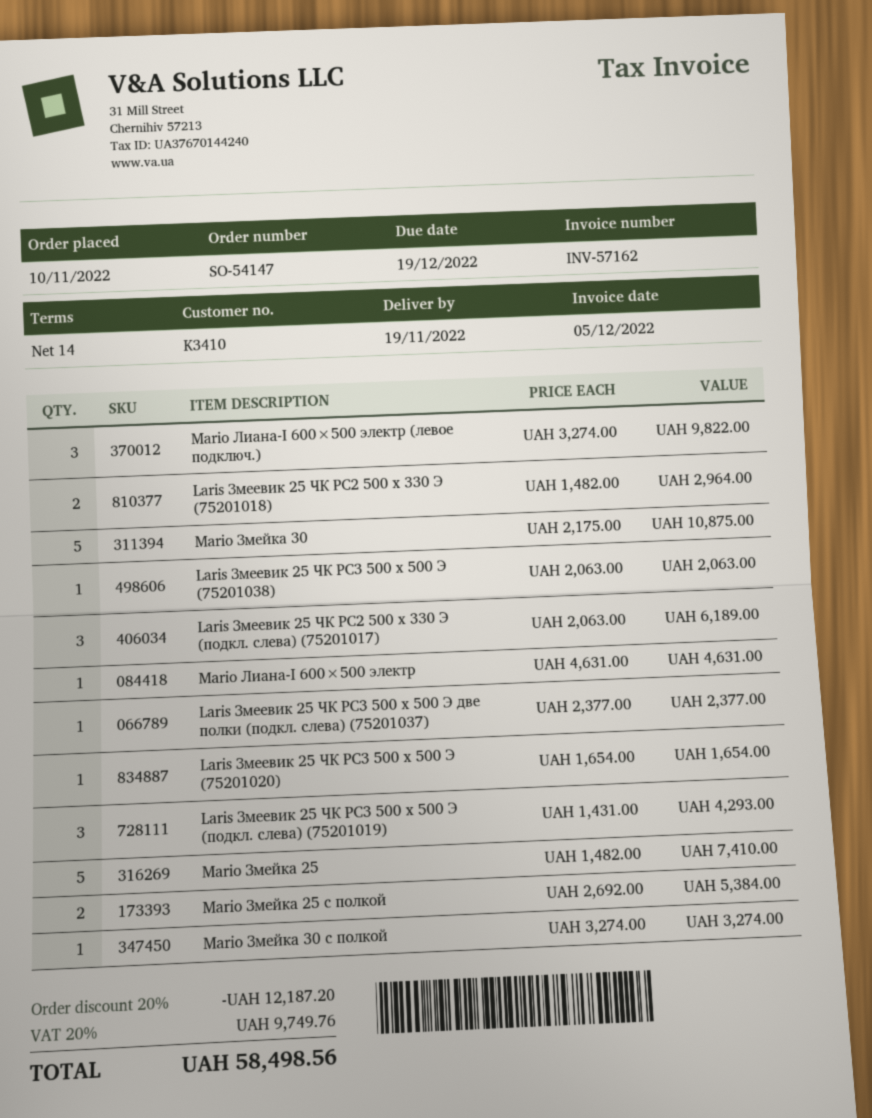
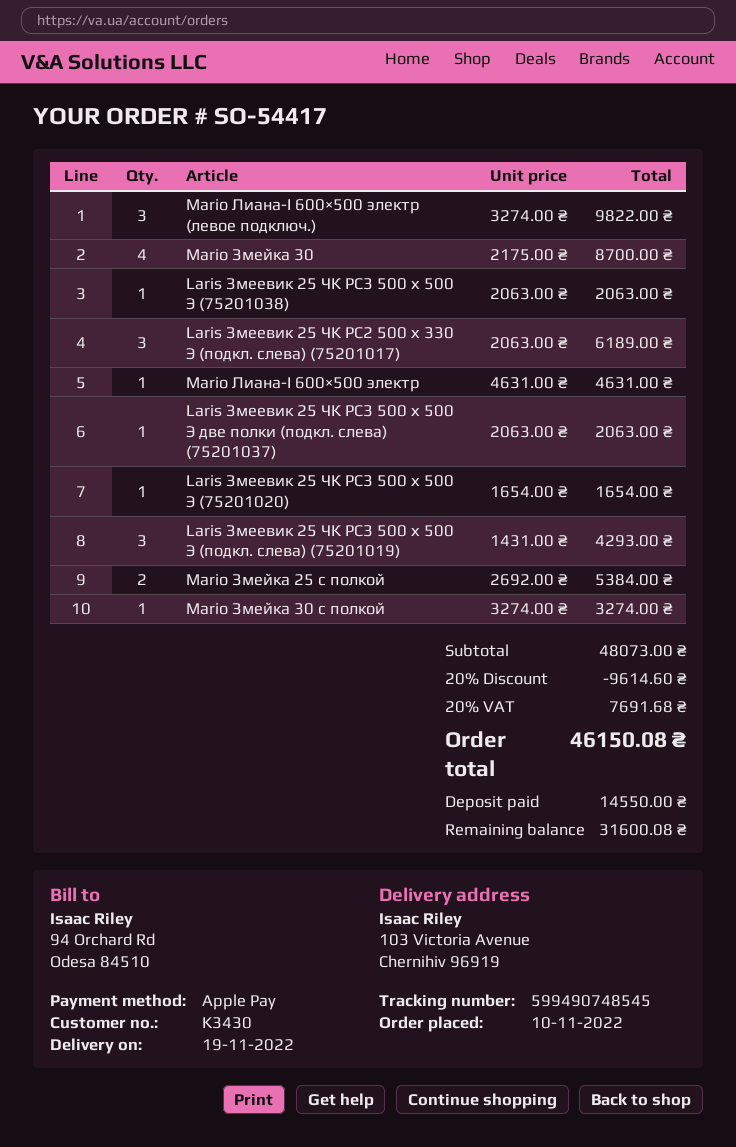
order number: SO-54147 -> SO-54417
customer number: K3410 -> K3430
Laris Змеевик 25 ЧК РС2 500 х 330 Э (75201018): 2 x 1482.00 = 2964.00 -> none
Mario Змейка 30: 5 x 2175.00 = 10875.00 -> 4 x 2175.00 = 8700.00
Laris Змеевик 25 ЧК РС3 500 х 500 Э две полки (подкл. слева) (75201037): 1 x 2377.00 = 2377.00 -> 1 x 2063.00 = 2063.00
Mario Змейка 25: 5 x 1482.00 = 7410.00 -> none
discount: 20% = 12187.20 -> 20% = 9614.60
tax: 20% = 9749.76 -> 20% = 7691.68
total: 58498.56 -> 46150.08

